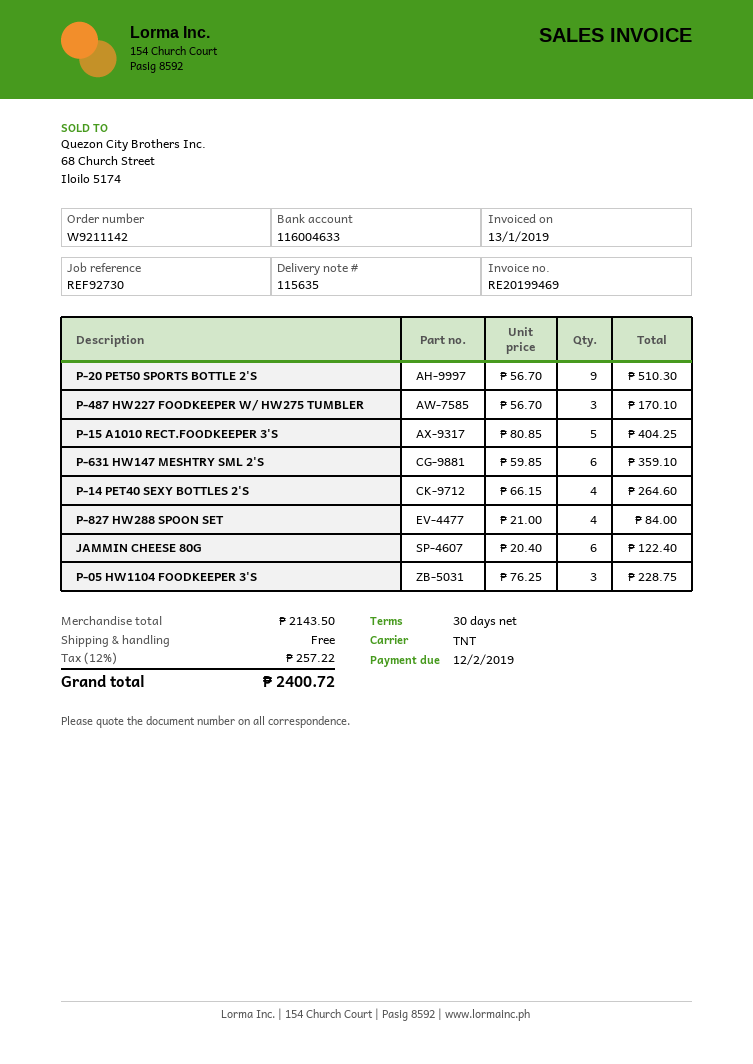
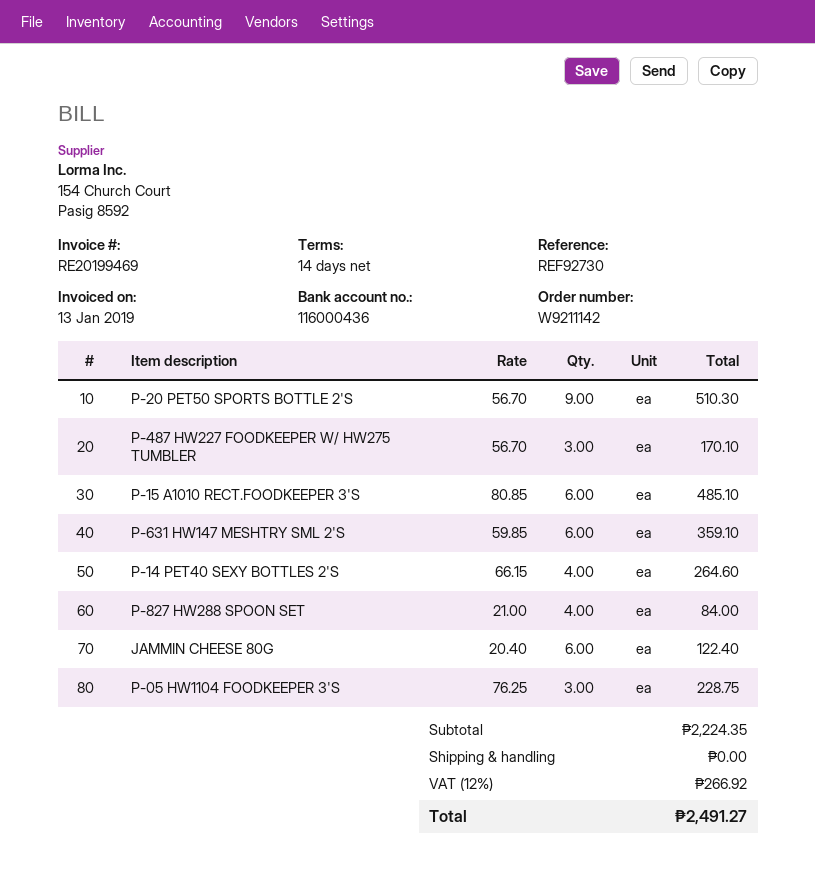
payment terms: 30 days -> 14 days
bank account: 116004633 -> 116000436
P-15 A1010 RECT.FOODKEEPER 3'S: 5 x 80.85 = 404.25 -> 6 x 80.85 = 485.10
subtotal: 2143.50 -> 2224.35
tax: 12% = 257.22 -> 12% = 266.92
total: 2400.72 -> 2491.27

